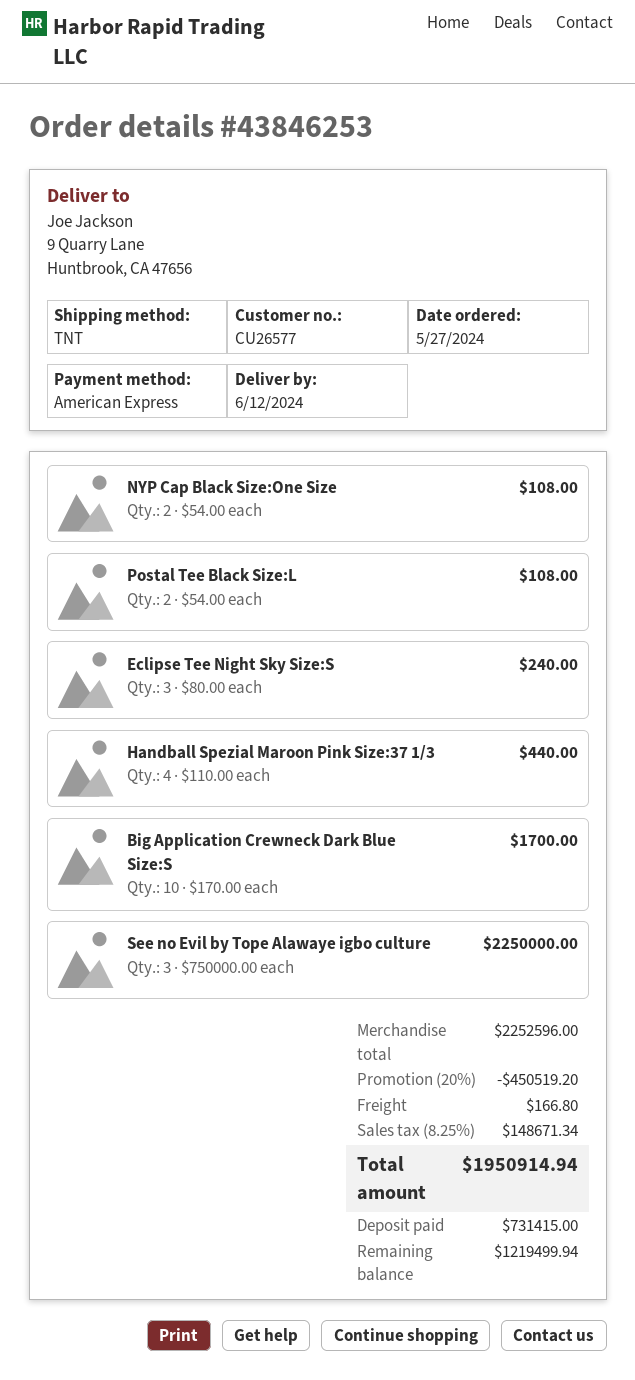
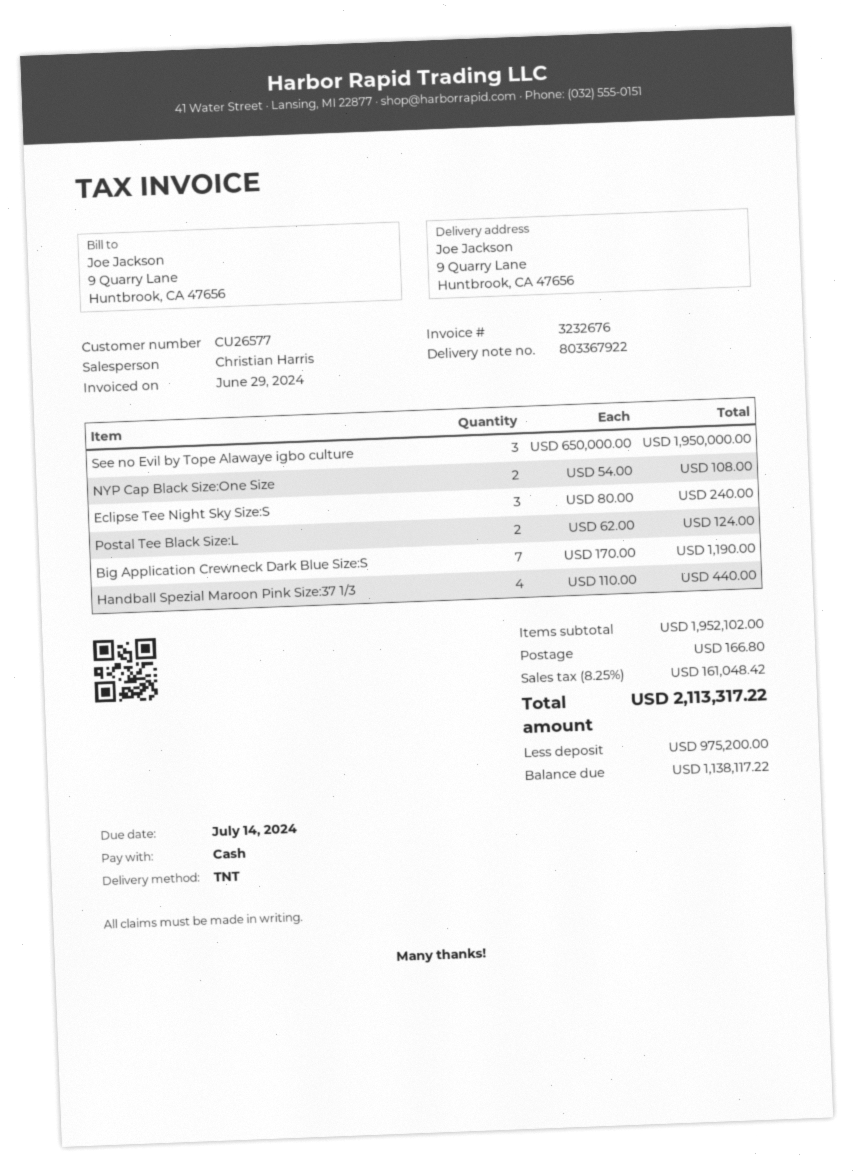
payment method: American Express -> cash
Postal Tee Black Size:L: 2 x 54.00 = 108.00 -> 2 x 62.00 = 124.00
Big Application Crewneck Dark Blue Size:S: 10 x 170.00 = 1700.00 -> 7 x 170.00 = 1190.00
See no Evil by Tope Alawaye igbo culture: 3 x 750000.00 = 2250000.00 -> 3 x 650000.00 = 1950000.00
subtotal: 2252596.00 -> 1952102.00
discount: 20% = 450519.20 -> none
tax: 8.25% = 148671.34 -> 8.25% = 161048.42
total: 1950914.94 -> 2113317.22
deposit: 731415.00 -> 975200.00
balance: 1219499.94 -> 1138117.22

